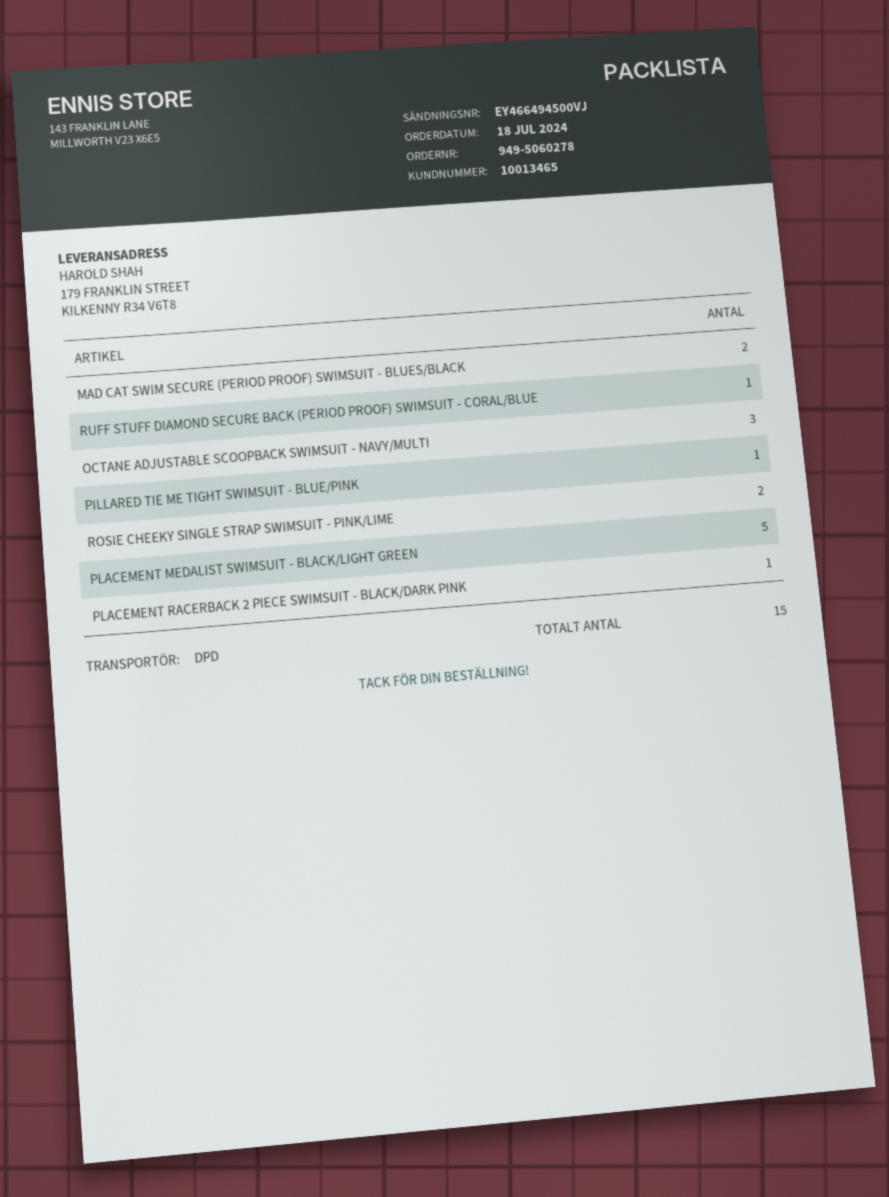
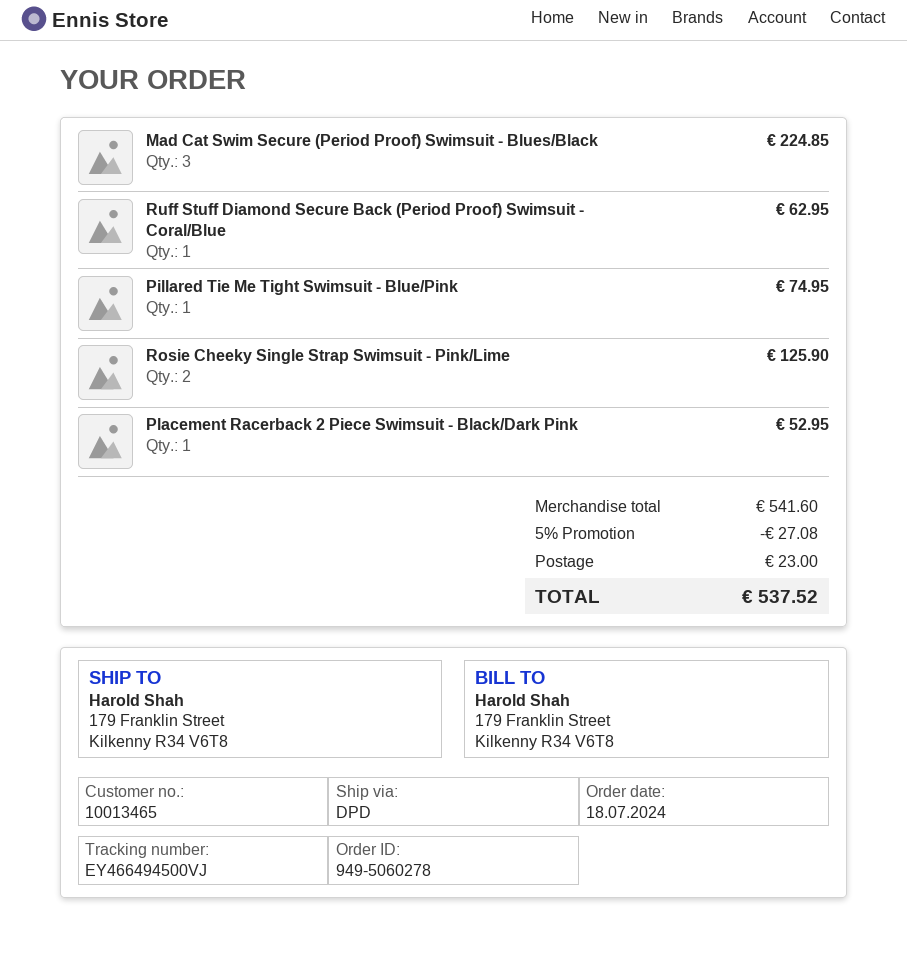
MAD CAT SWIM SECURE (PERIOD PROOF) SWIMSUIT - BLUES/BLACK: 2 -> 3
OCTANE ADJUSTABLE SCOOPBACK SWIMSUIT - NAVY/MULTI: 3 -> none
PLACEMENT MEDALIST SWIMSUIT - BLACK/LIGHT GREEN: 5 -> none

